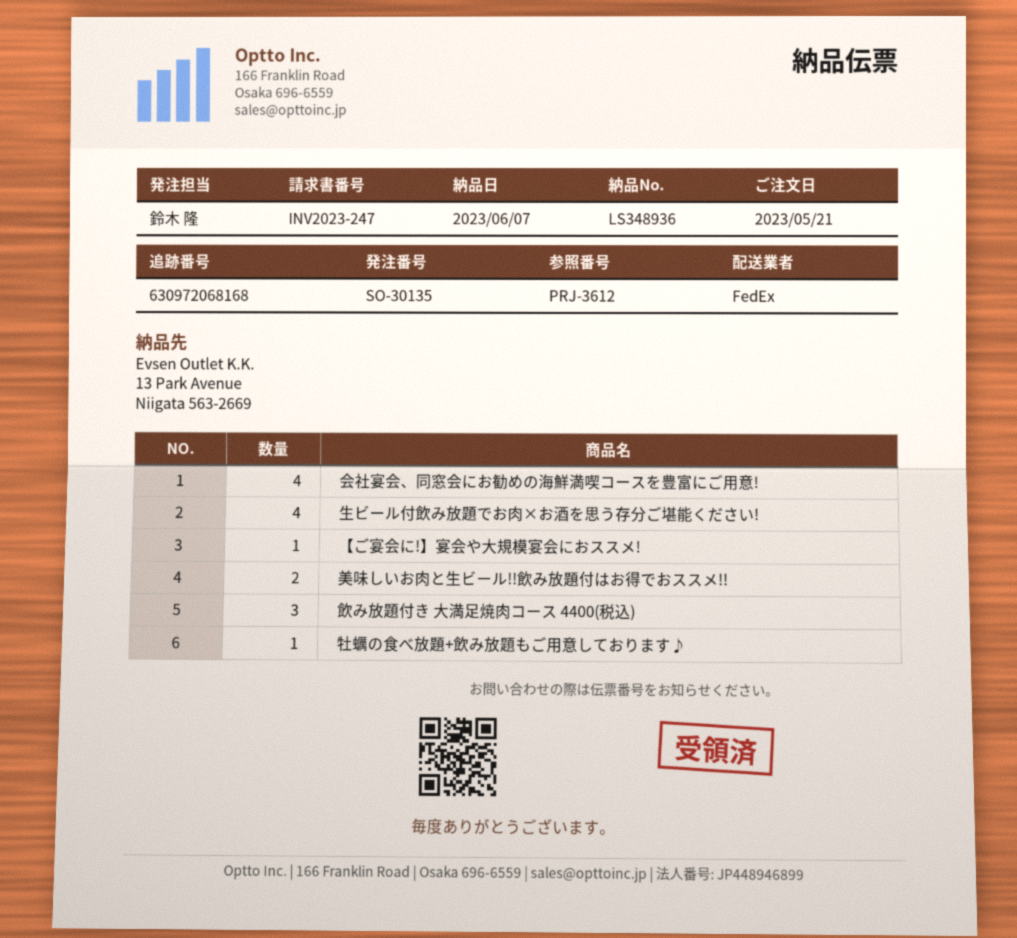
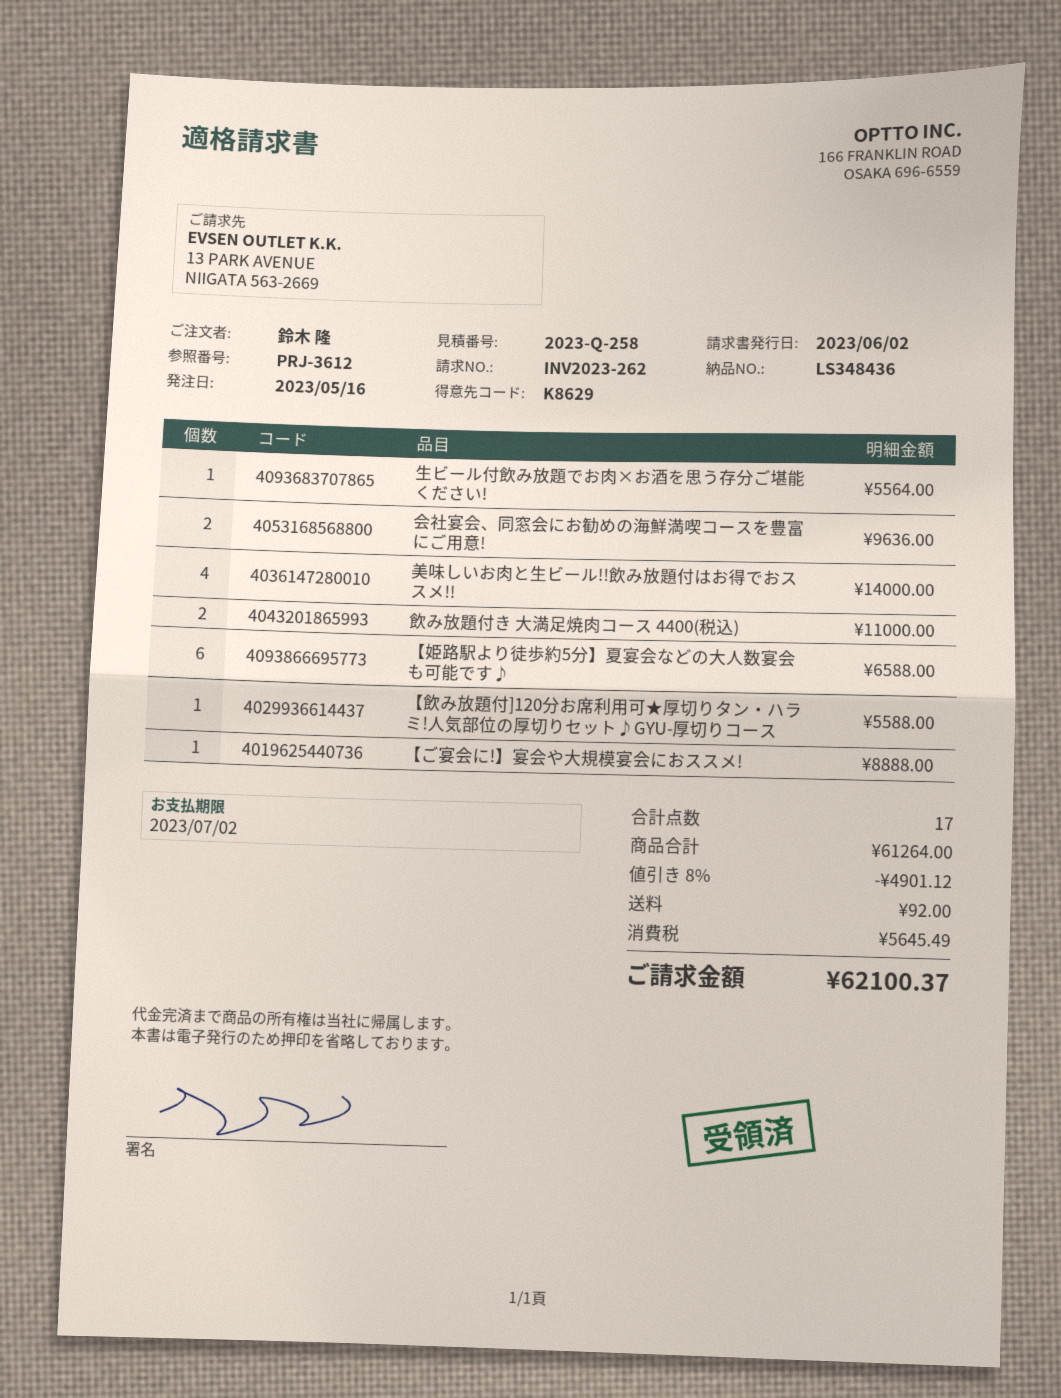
order date: 2023-05-21 -> 2023-05-16
delivery note number: LS348936 -> LS348436
invoice number: INV2023-247 -> INV2023-262
会社宴会、同窓会にお勧めの海鮮満喫コースを豊富にご用意!: 4 -> 2
生ビール付飲み放題でお肉×お酒を思う存分ご堪能ください!: 4 -> 1
美味しいお肉と生ビール!!飲み放題付はお得でおススメ!!: 2 -> 4
飲み放題付き 大満足焼肉コース 4400(税込): 3 -> 2
牡蠣の食べ放題+飲み放題もご用意しております♪: 1 -> none
【姫路駅より徒歩約5分】夏宴会などの大人数宴会も可能です♪: none -> 6
【飲み放題付]120分お席利用可★厚切りタン・ハラミ!人気部位の厚切りセット♪GYU-厚切りコース: none -> 1

